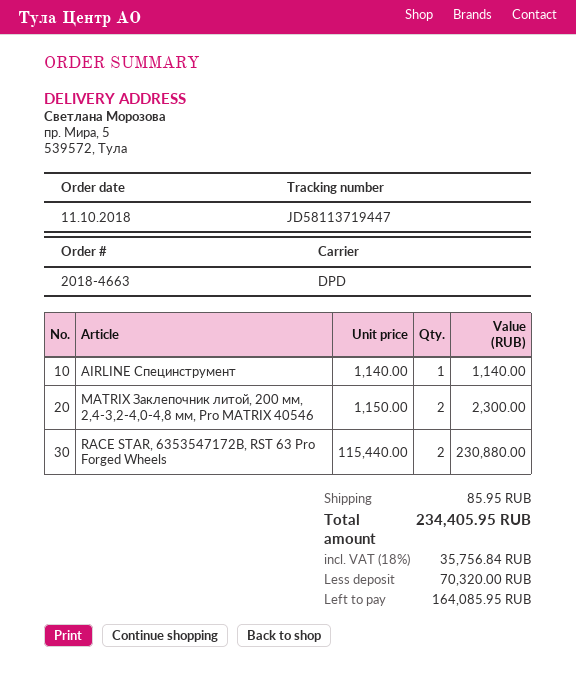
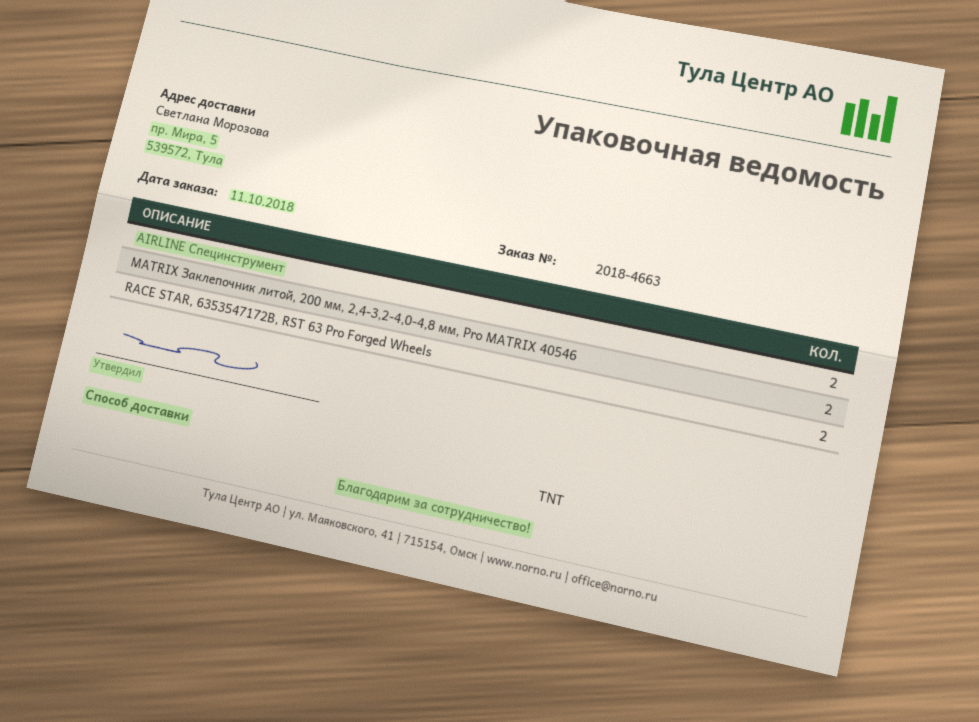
shipping method: DPD -> TNT
AIRLINE Специнструмент: 1 -> 2

